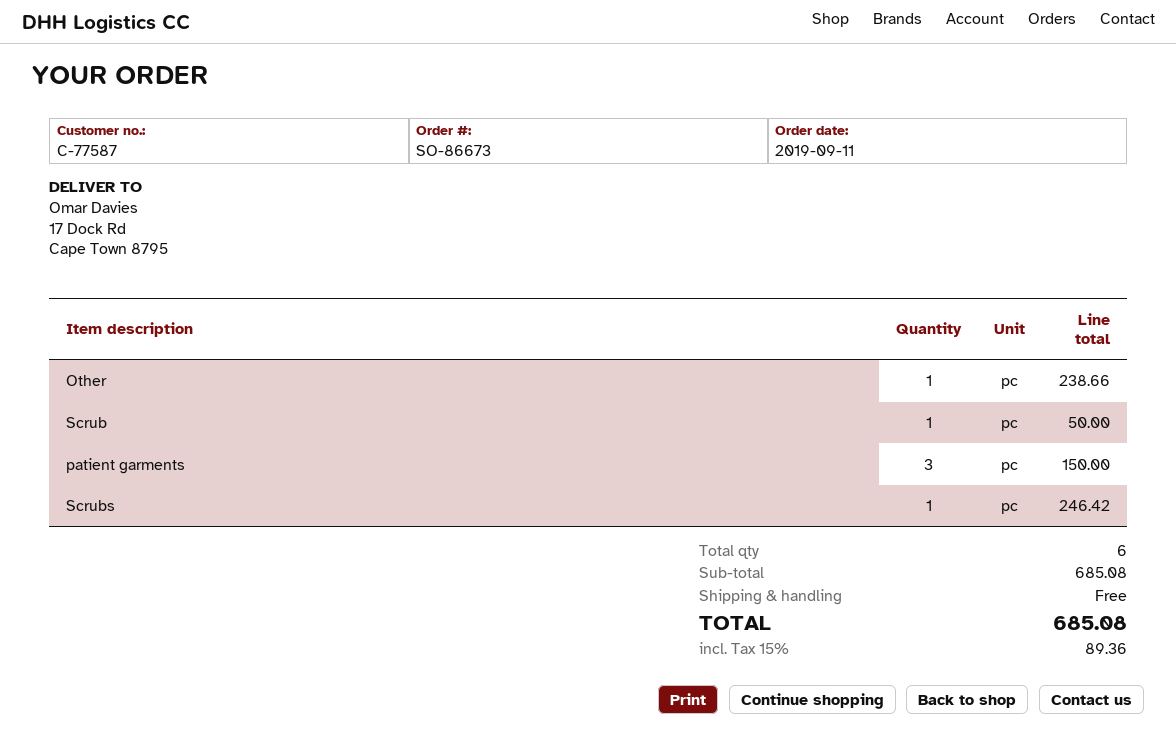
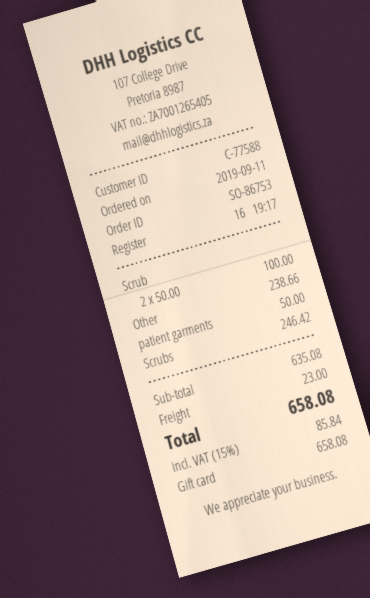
order number: SO-86673 -> SO-86753
customer number: C-77587 -> C-77588
Scrub: 1 for 50.00 -> 2 for 100.00
patient garments: 3 for 150.00 -> 1 for 50.00
subtotal: 685.08 -> 635.08
shipping: 0.00 -> 23.00
tax: 15% = 89.36 -> 15% = 85.84
total: 685.08 -> 658.08

